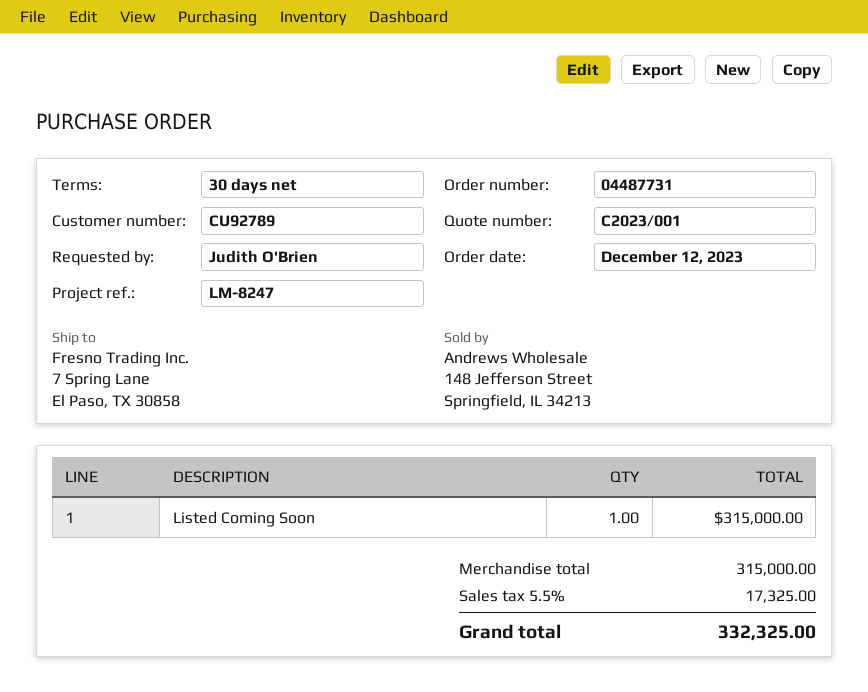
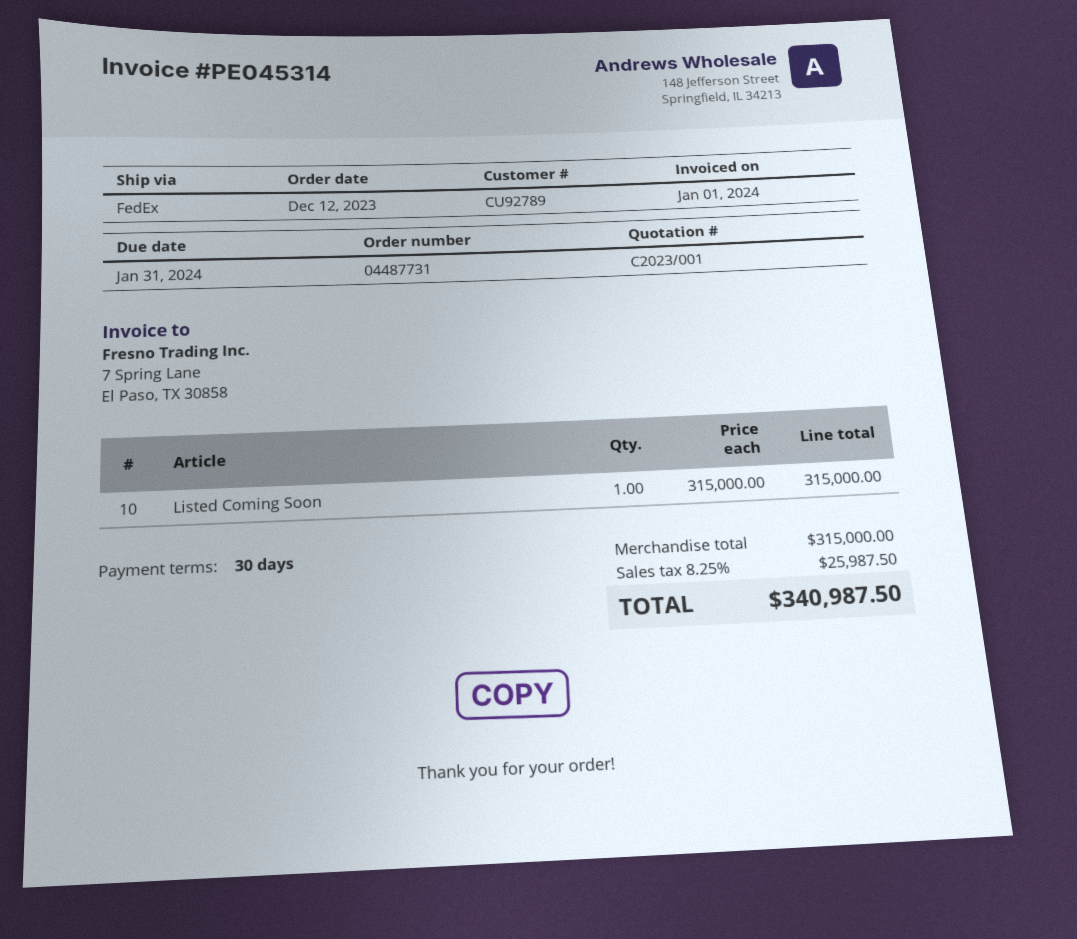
tax: 5.5% = 17325.00 -> 8.25% = 25987.50
total: 332325.00 -> 340987.50

